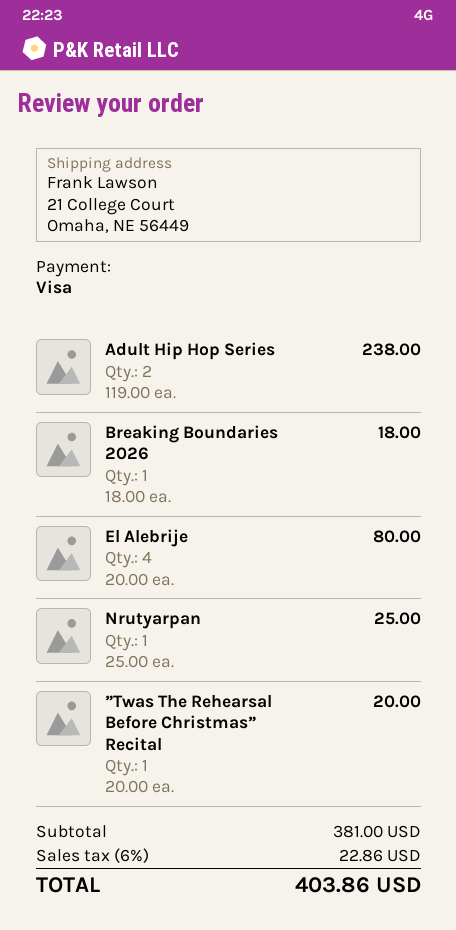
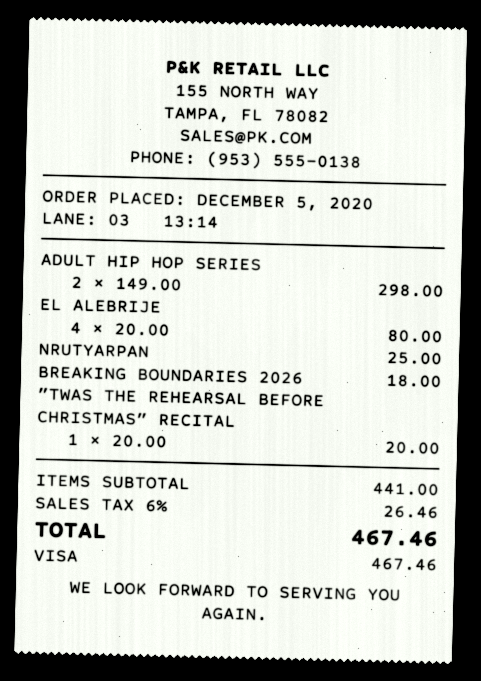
Adult Hip Hop Series: 2 x 119.00 = 238.00 -> 2 x 149.00 = 298.00
subtotal: 381.00 -> 441.00
tax: 6% = 22.86 -> 6% = 26.46
total: 403.86 -> 467.46

